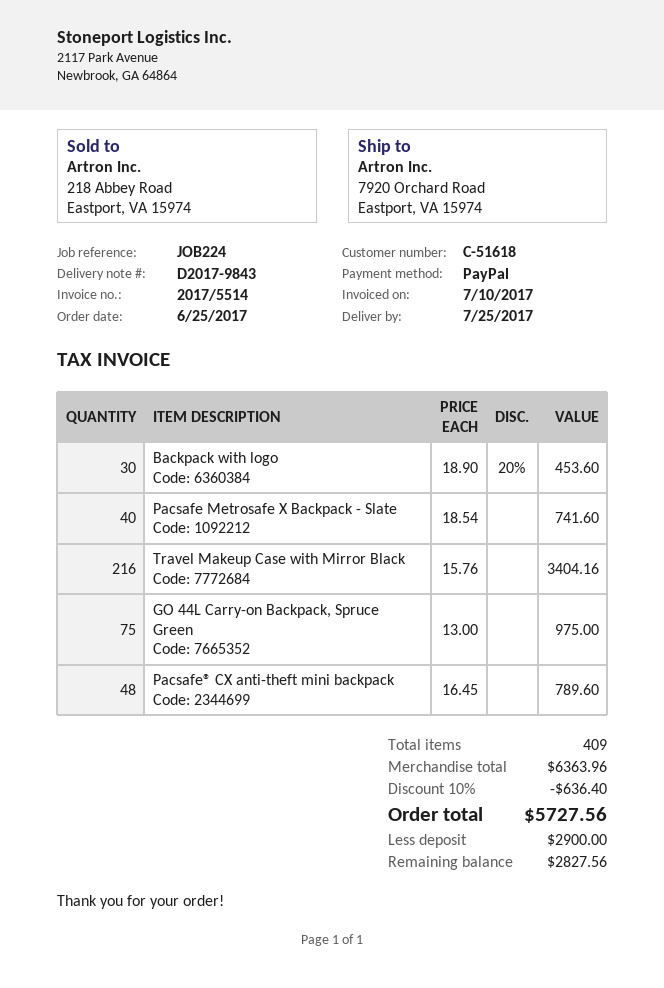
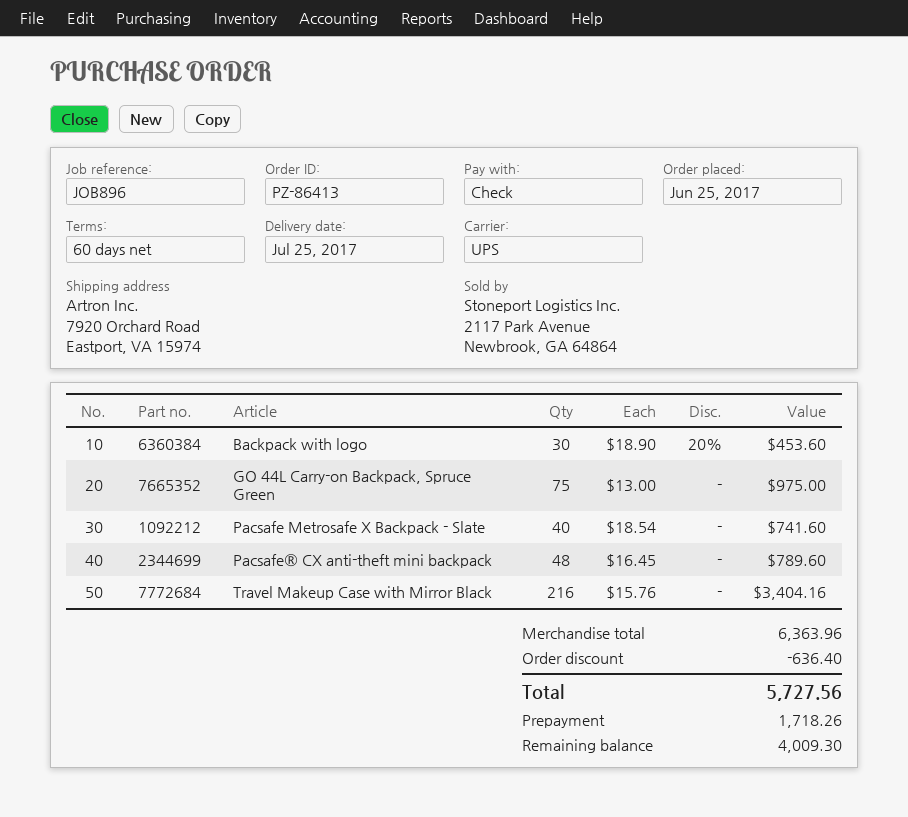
reference: JOB224 -> JOB896
payment method: PayPal -> cheque
deposit: 2900.00 -> 1718.26
balance: 2827.56 -> 4009.30

